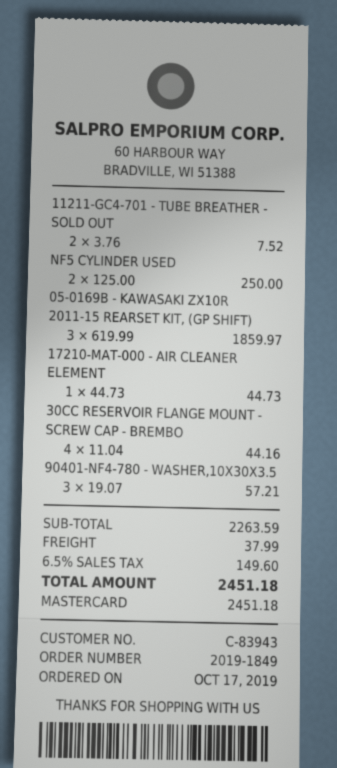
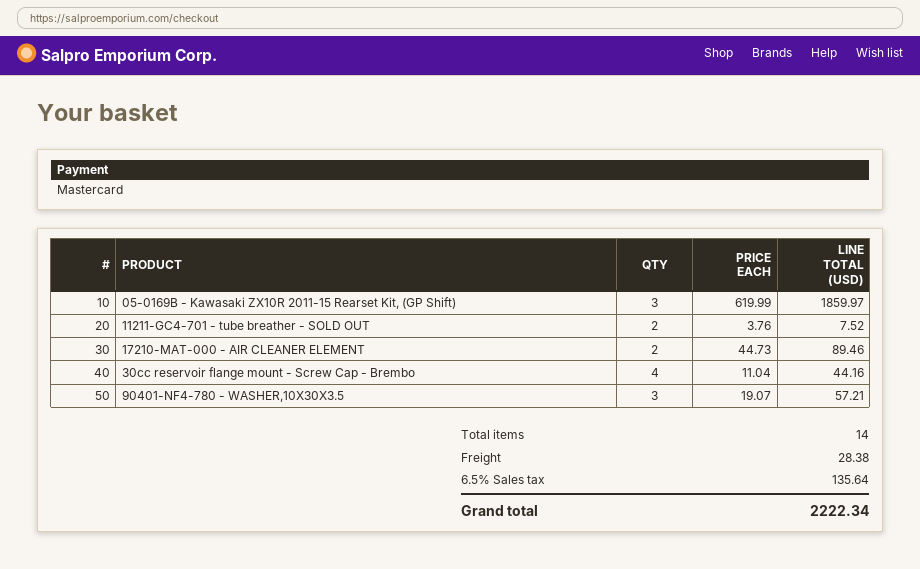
NF5 CYLINDER USED: 2 x 125.00 = 250.00 -> none
17210-MAT-000 - AIR CLEANER ELEMENT: 1 x 44.73 = 44.73 -> 2 x 44.73 = 89.46
shipping: 37.99 -> 28.38
tax: 6.5% = 149.60 -> 6.5% = 135.64
total: 2451.18 -> 2222.34

